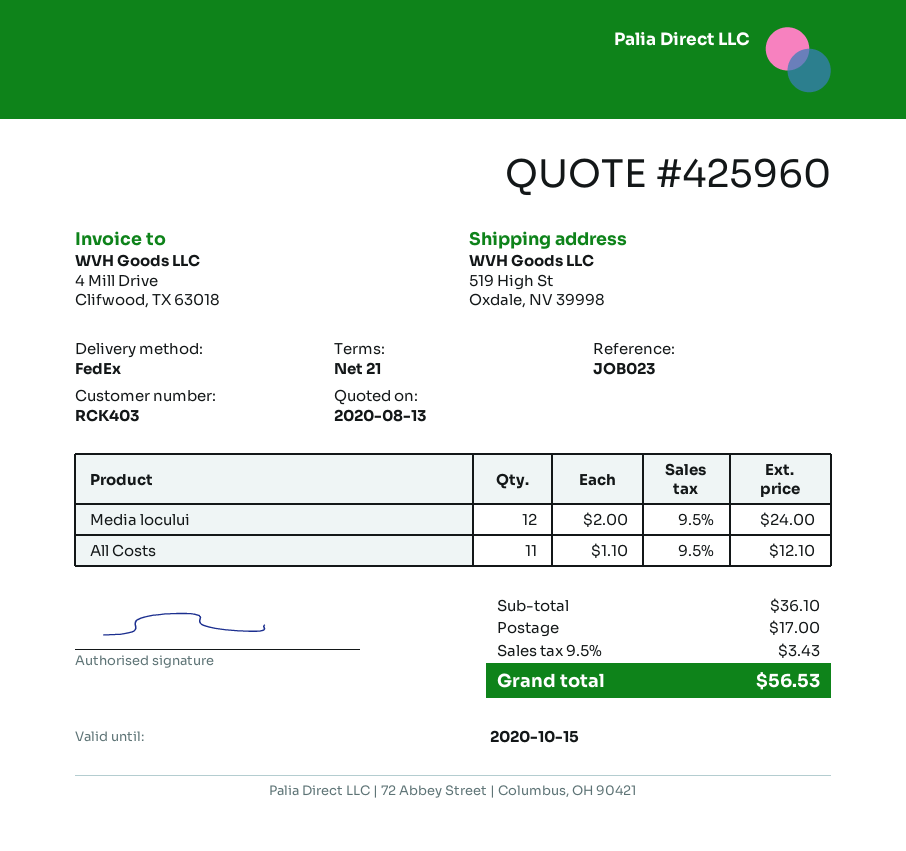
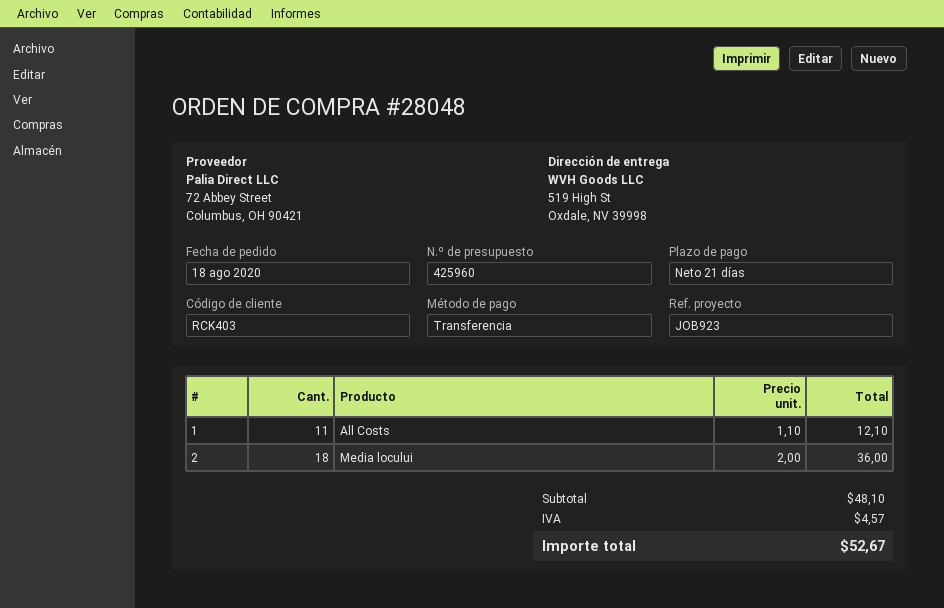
reference: JOB023 -> JOB923
Media locului: 12 x 2.00 = 24.00 -> 18 x 2.00 = 36.00
subtotal: 36.10 -> 48.10
shipping: 17.00 -> none
tax: 3.43 -> 4.57
total: 56.53 -> 52.67

